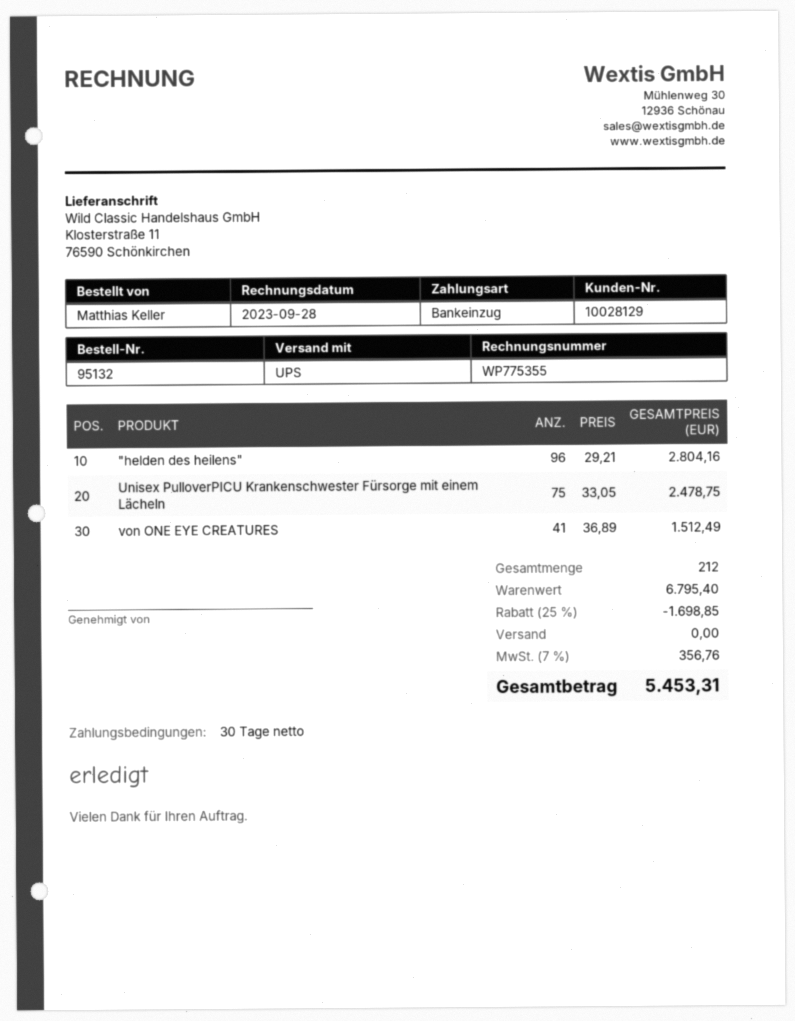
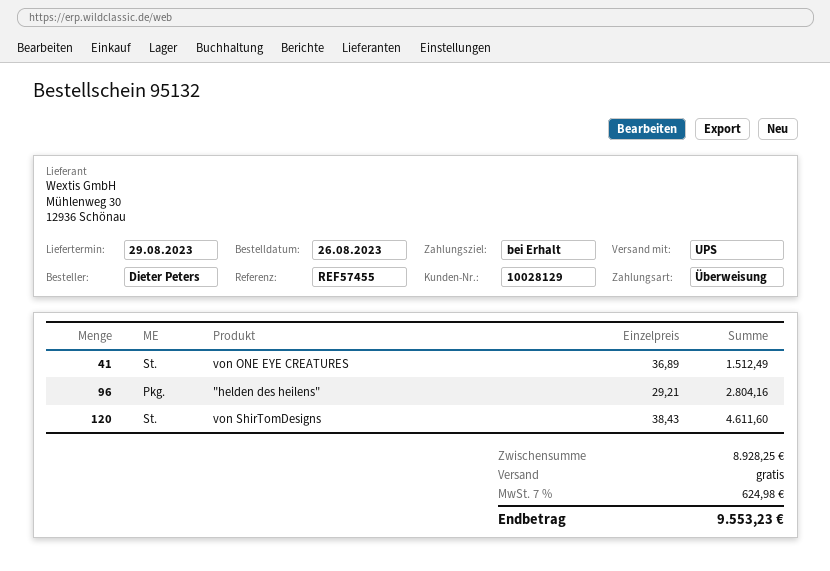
payment terms: 30 days -> on receipt
ordered by: Matthias Keller -> Dieter Peters
payment method: direct debit -> bank transfer
Unisex PulloverPICU Krankenschwester Fürsorge mit einem Lächeln: 75 x 33.05 = 2478.75 -> none
von ShirTomDesigns: none -> 120 x 38.43 = 4611.60
subtotal: 6795.40 -> 8928.25
discount: 25% = 1698.85 -> none
tax: 7% = 356.76 -> 7% = 624.98
total: 5453.31 -> 9553.23

